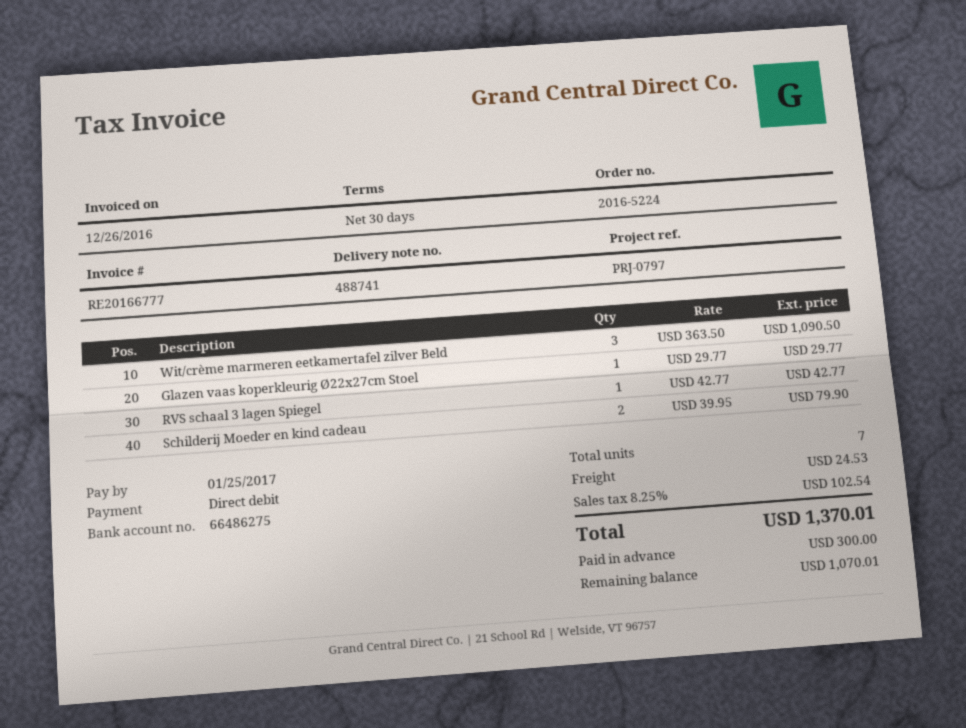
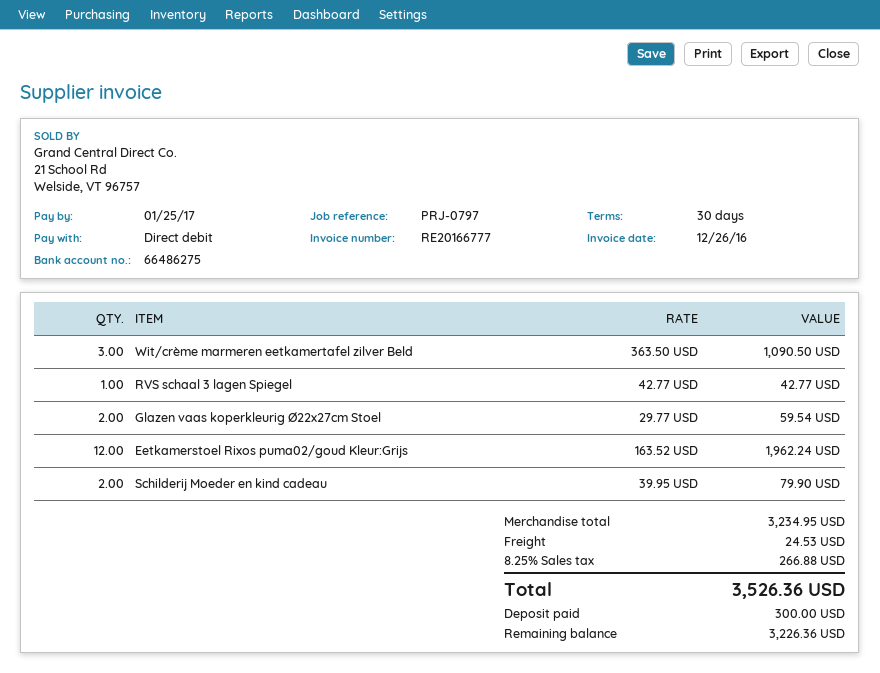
Glazen vaas koperkleurig Ø22x27cm Stoel: 1 x 29.77 = 29.77 -> 2 x 29.77 = 59.54
Eetkamerstoel Rixos puma02/goud Kleur:Grijs: none -> 12 x 163.52 = 1962.24
tax: 8.25% = 102.54 -> 8.25% = 266.88
total: 1370.01 -> 3526.36
balance: 1070.01 -> 3226.36

